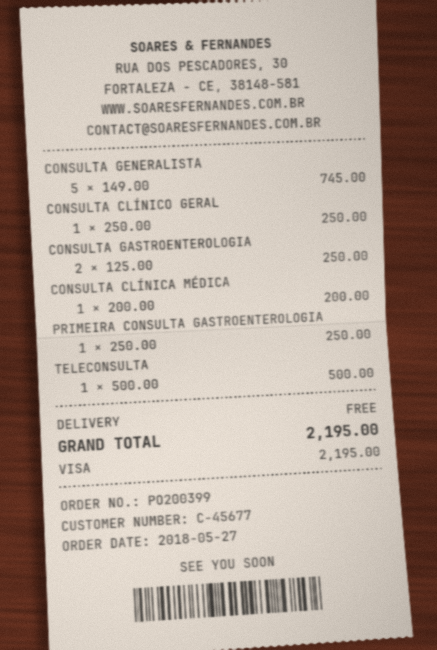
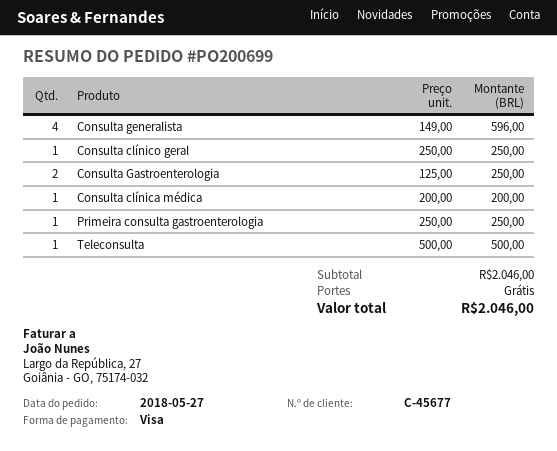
order number: PO200399 -> PO200699
CONSULTA GENERALISTA: 5 x 149.00 = 745.00 -> 4 x 149.00 = 596.00
total: 2195.00 -> 2046.00

